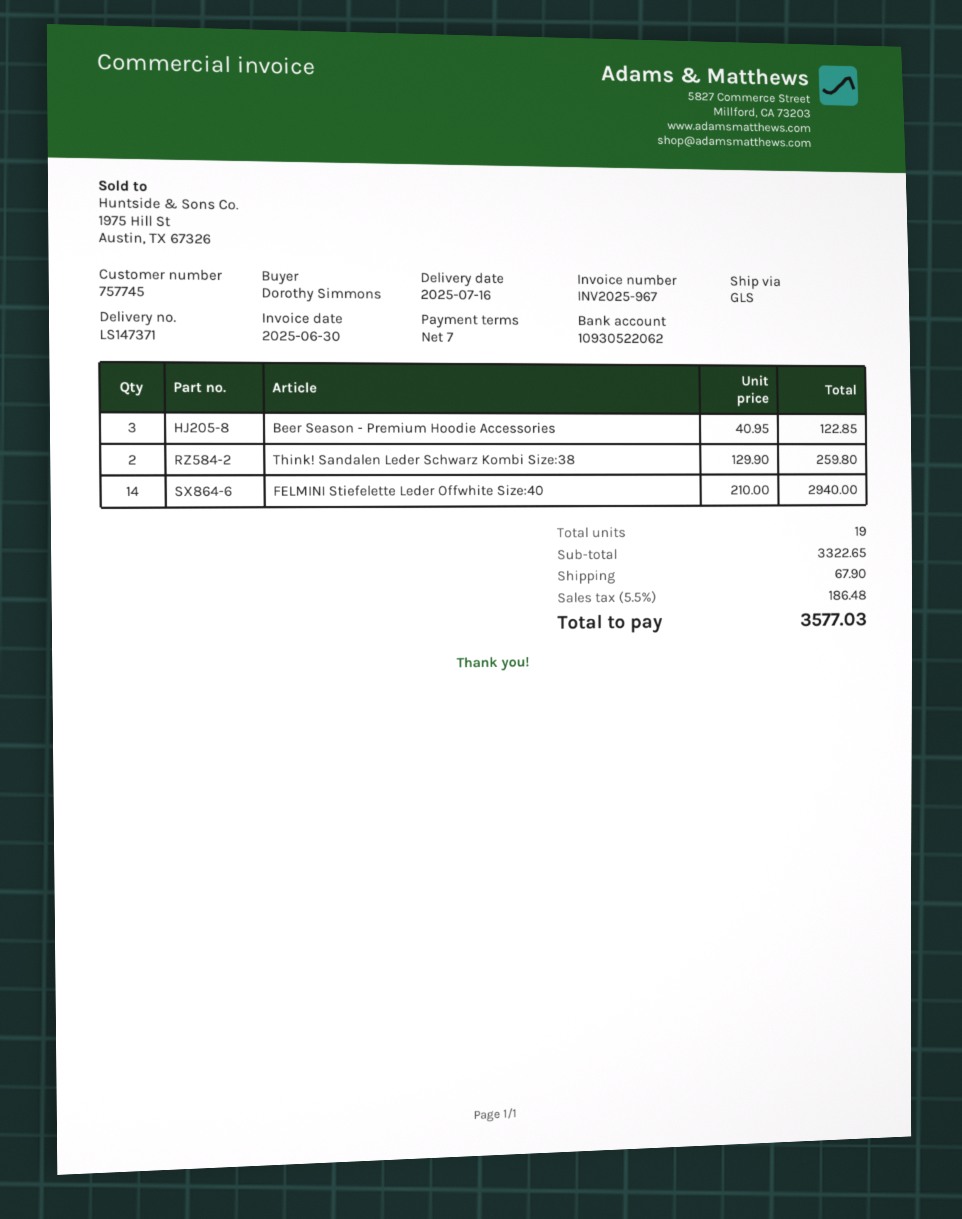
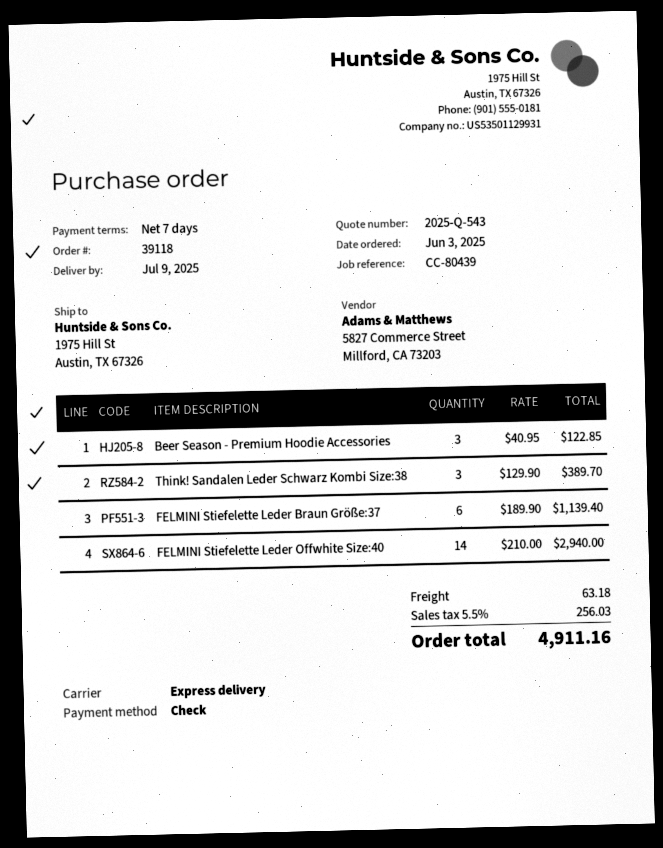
delivery date: 2025-07-16 -> 2025-07-09
shipping method: GLS -> express
Think! Sandalen Leder Schwarz Kombi Size:38: 2 x 129.90 = 259.80 -> 3 x 129.90 = 389.70
FELMINI Stiefelette Leder Braun Größe:37: none -> 6 x 189.90 = 1139.40
shipping: 67.90 -> 63.18
tax: 5.5% = 186.48 -> 5.5% = 256.03
total: 3577.03 -> 4911.16

